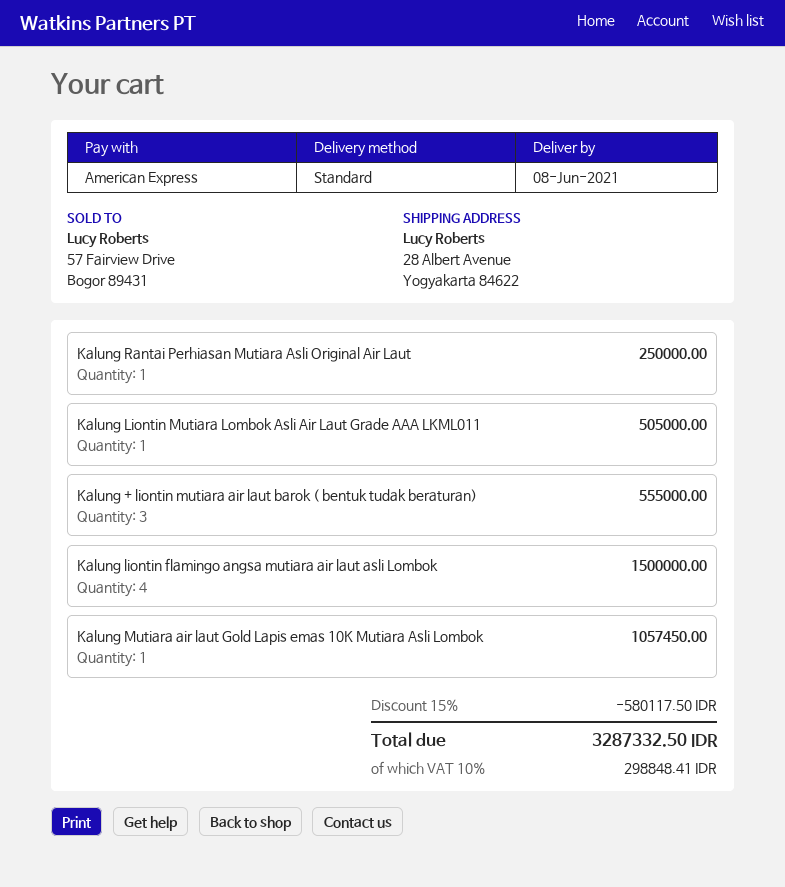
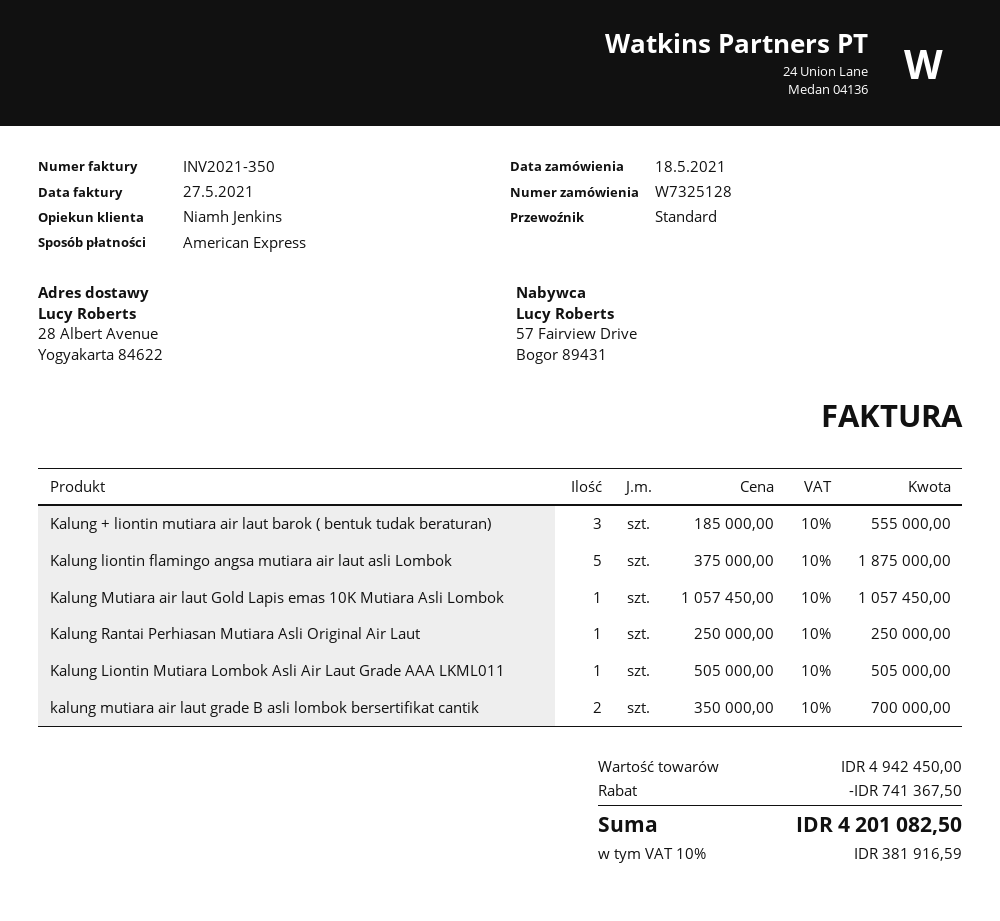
Kalung liontin flamingo angsa mutiara air laut asli Lombok: 4 for 1500000.00 -> 5 for 1875000.00
kalung mutiara air laut grade B asli lombok bersertifikat cantik: none -> 2 for 700000.00
discount: 580117.50 -> 741367.50
tax: 10% = 298848.41 -> 10% = 381916.59
total: 3287332.50 -> 4201082.50

